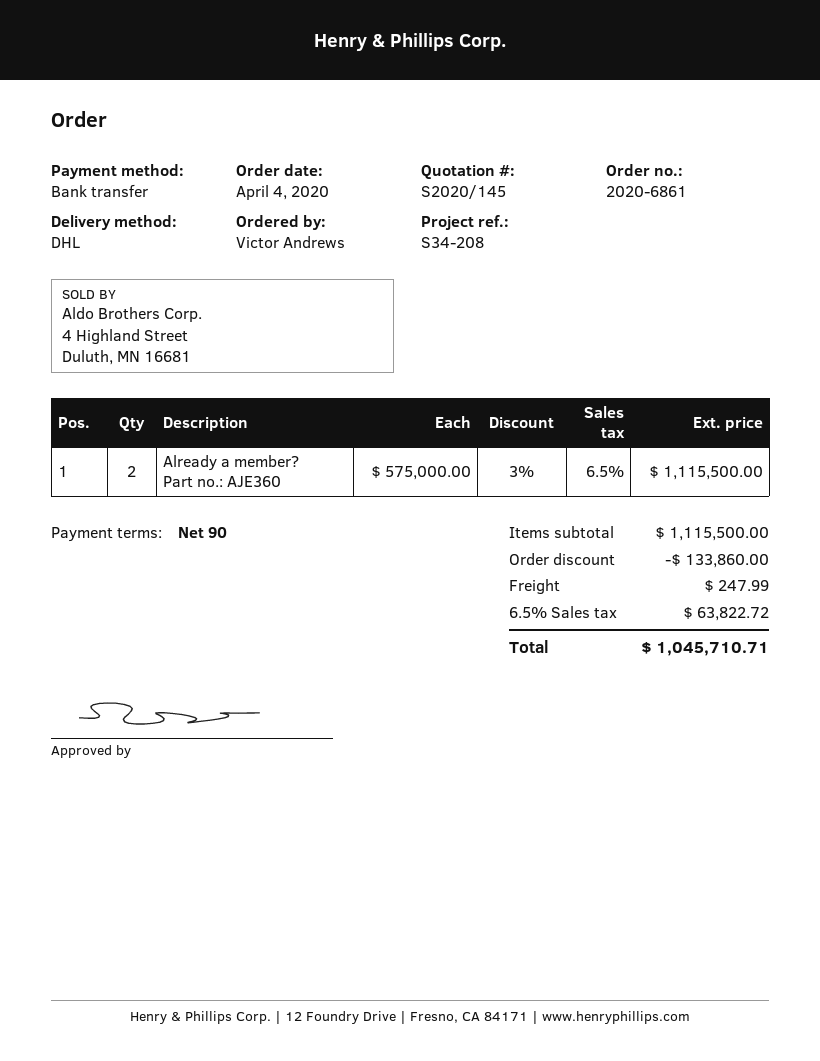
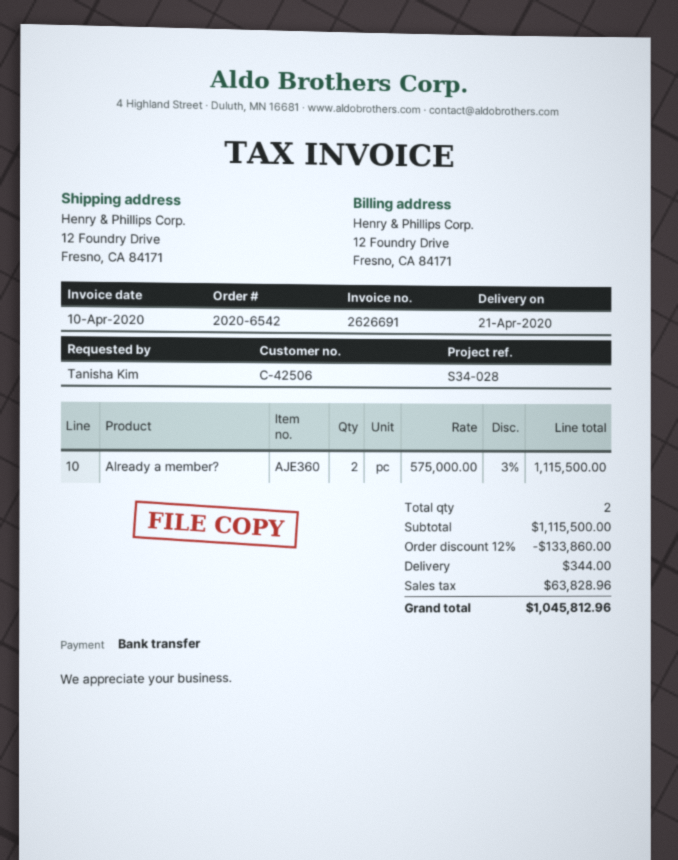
order number: 2020-6861 -> 2020-6542
reference: S34-208 -> S34-028
ordered by: Victor Andrews -> Tanisha Kim
shipping: 247.99 -> 344.00
tax: 63822.72 -> 63828.96
total: 1045710.71 -> 1045812.96

